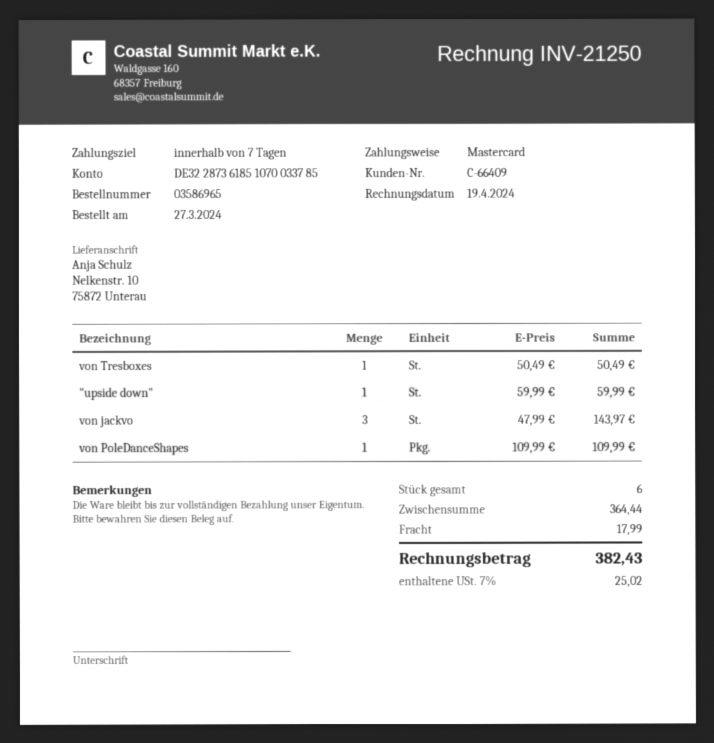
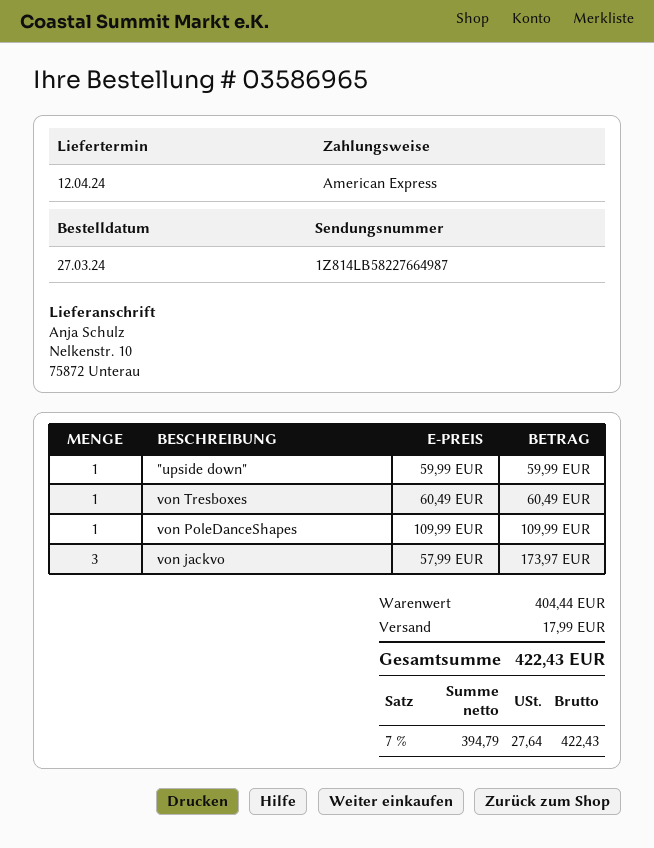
payment method: Mastercard -> American Express
von Tresboxes: 1 x 50.49 = 50.49 -> 1 x 60.49 = 60.49
von jackvo: 3 x 47.99 = 143.97 -> 3 x 57.99 = 173.97
subtotal: 364.44 -> 404.44
tax: 7% = 25.02 -> 7% = 27.64
total: 382.43 -> 422.43

